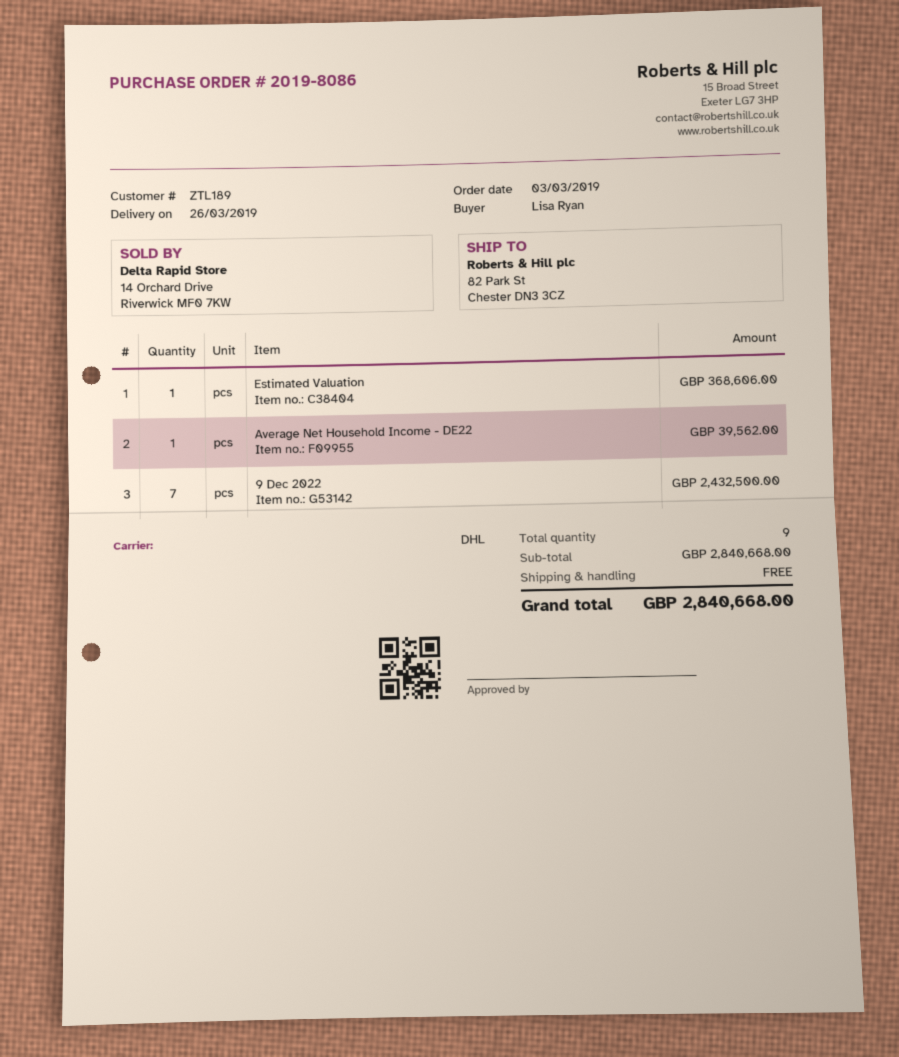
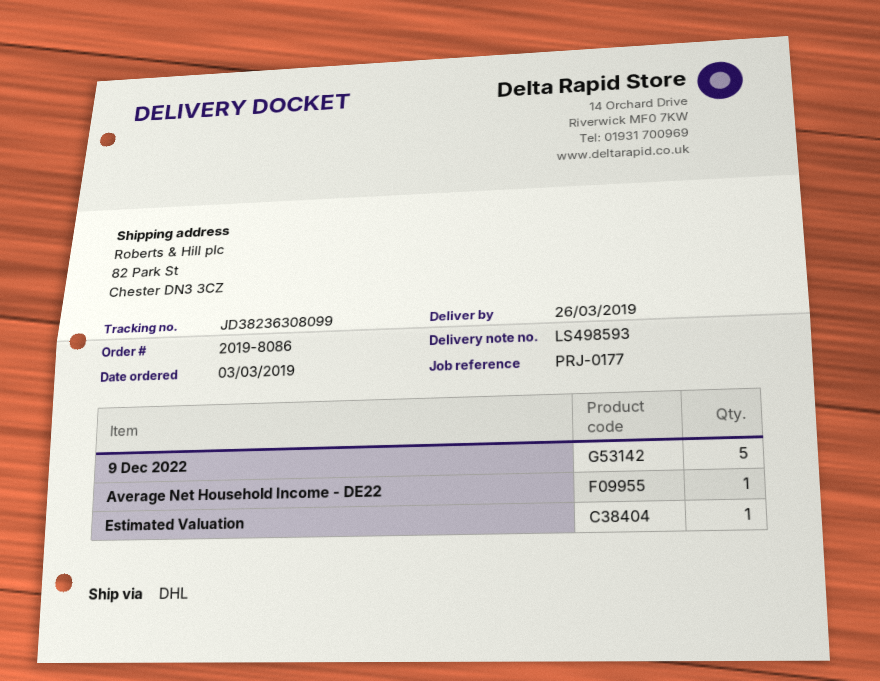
9 Dec 2022: 7 -> 5

